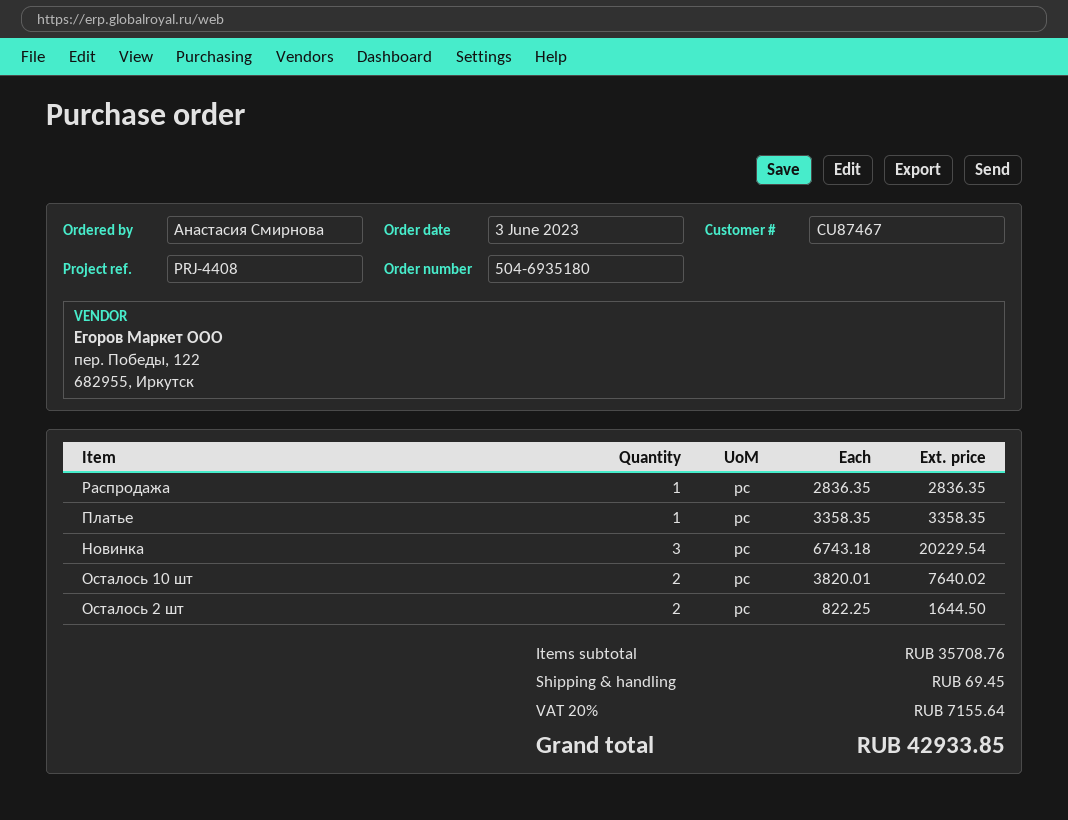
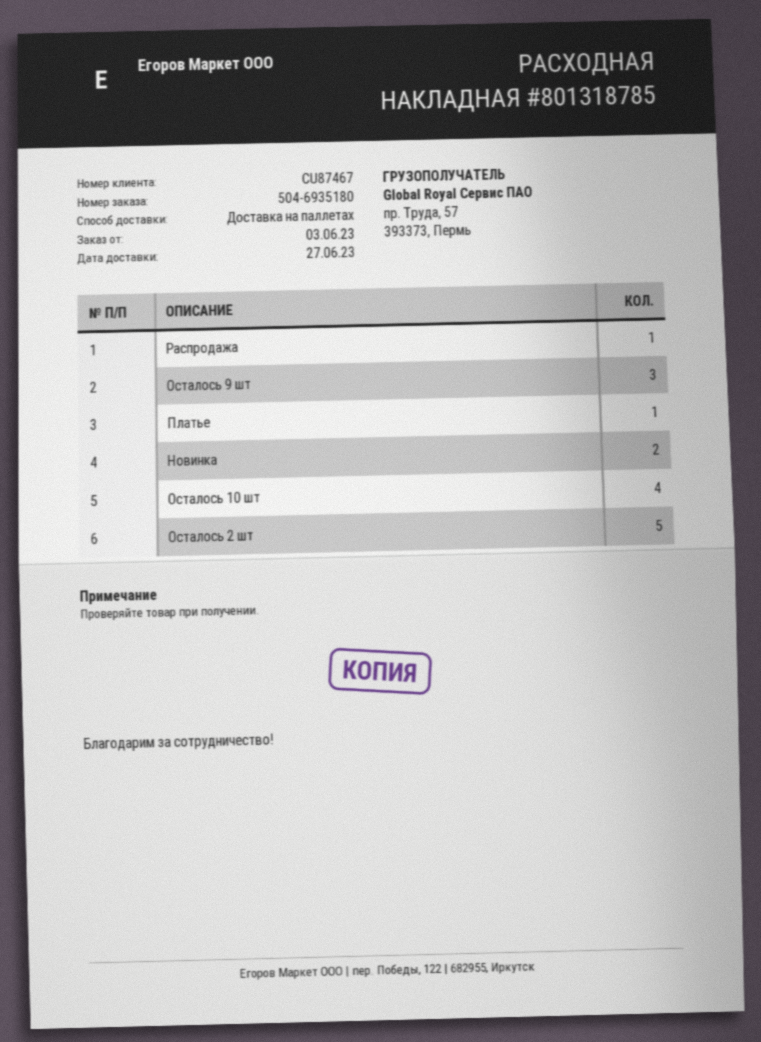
Новинка: 3 -> 2
Осталось 10 шт: 2 -> 4
Осталось 2 шт: 2 -> 5
Осталось 9 шт: none -> 3

